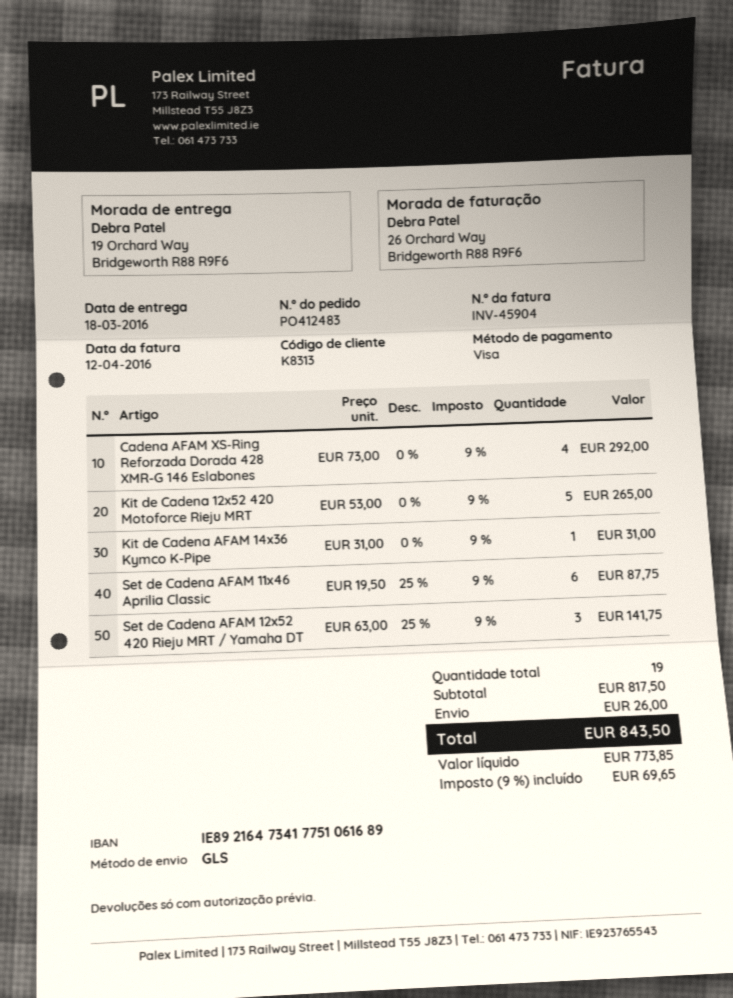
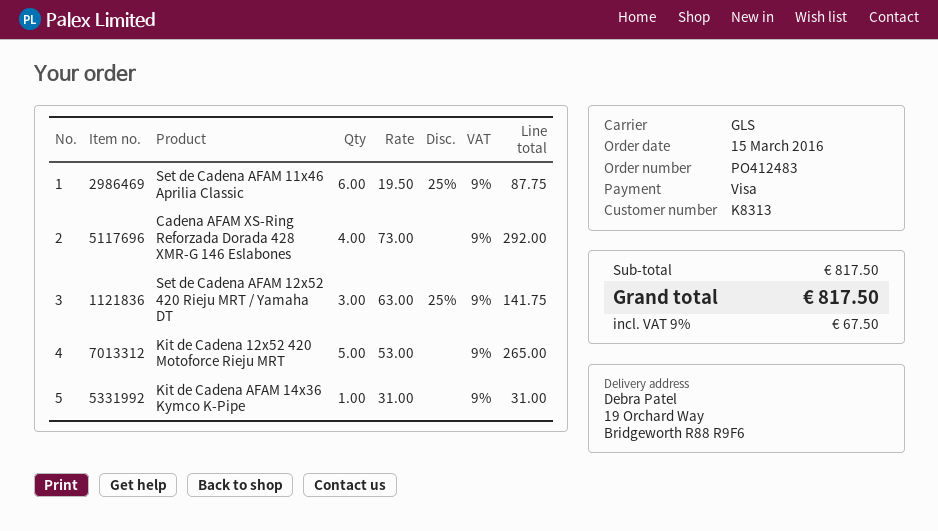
shipping: 26.00 -> none
tax: 9% = 69.65 -> 9% = 67.50
total: 843.50 -> 817.50

